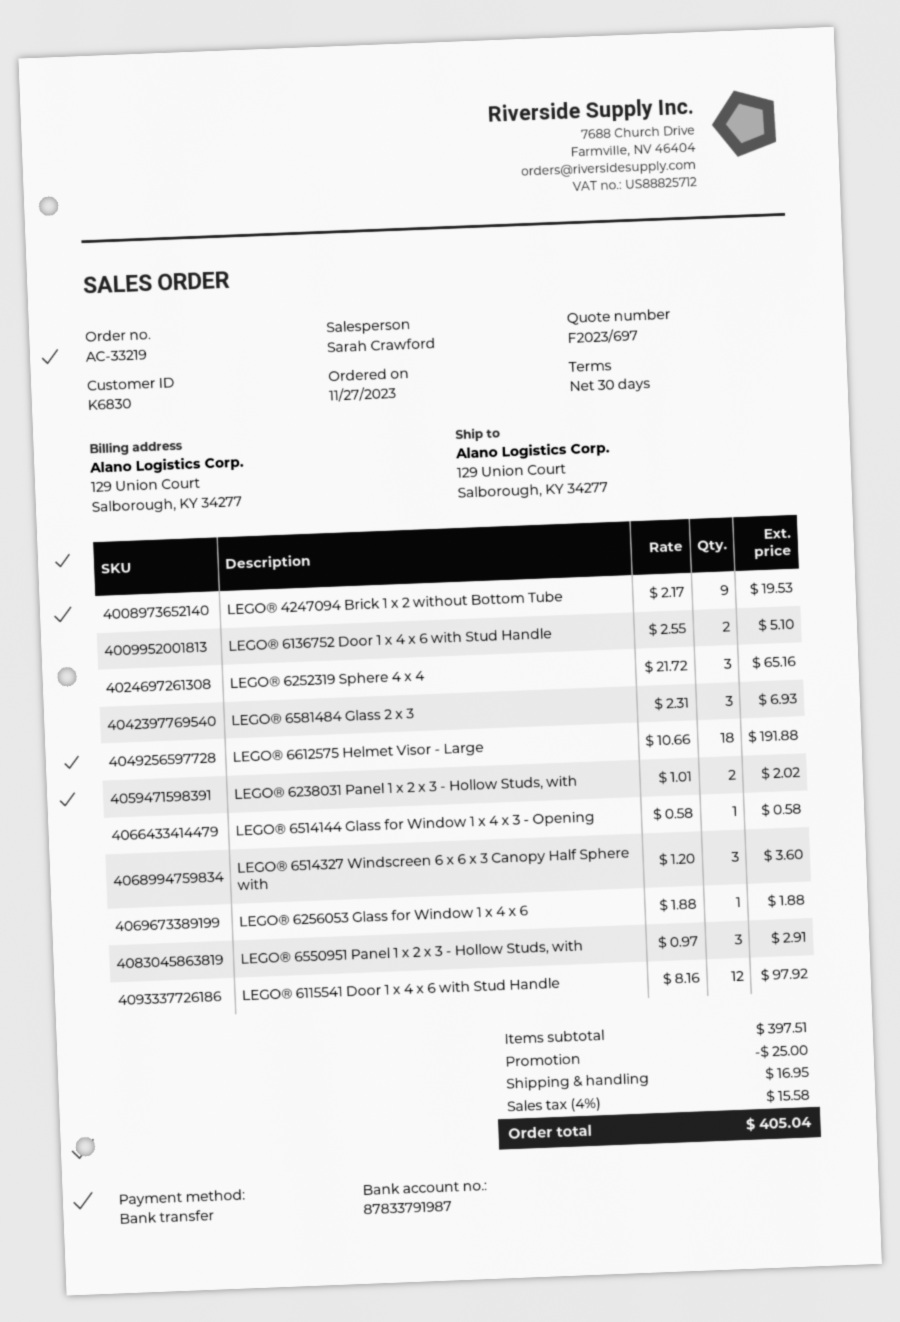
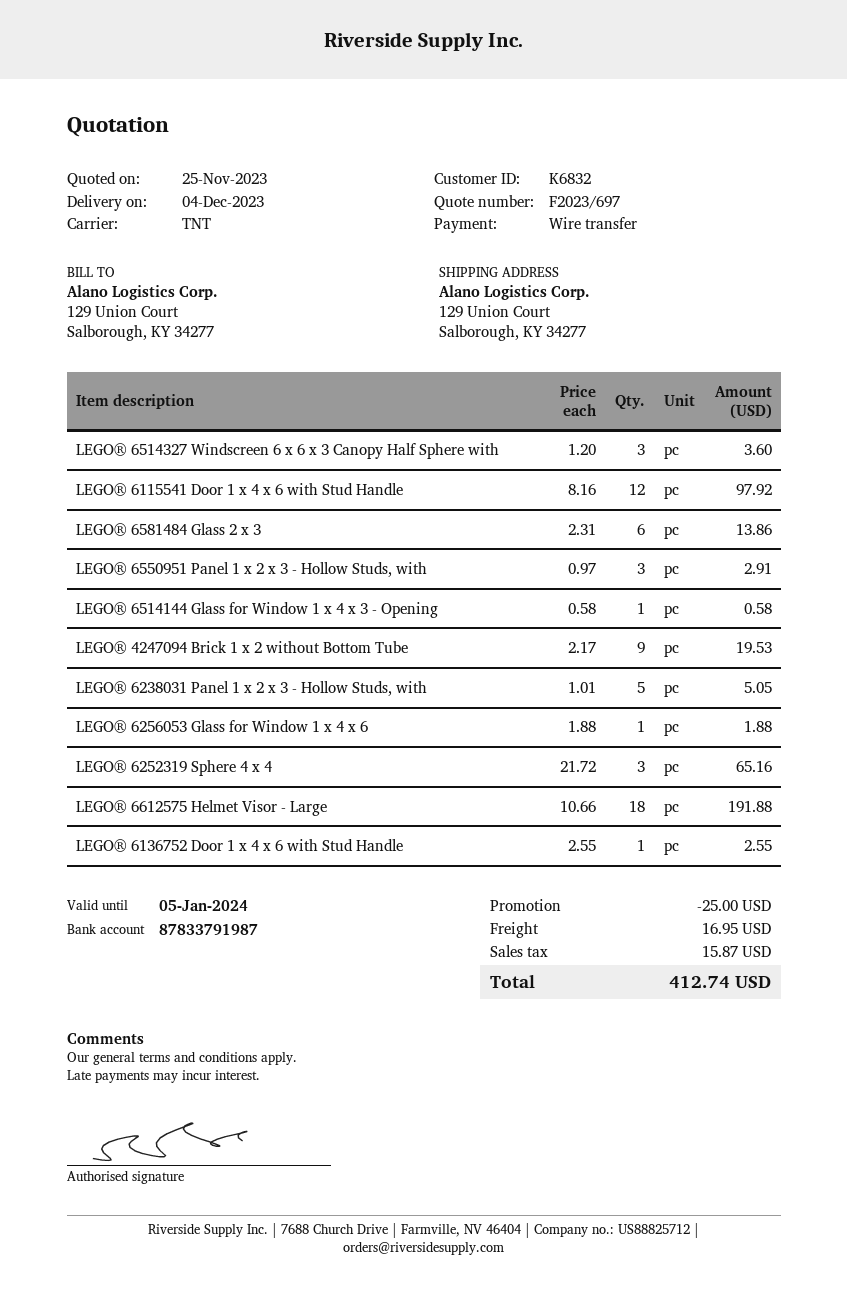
customer number: K6830 -> K6832
LEGO® 6136752 Door 1 x 4 x 6 with Stud Handle: 2 x 2.55 = 5.10 -> 1 x 2.55 = 2.55
LEGO® 6581484 Glass 2 x 3: 3 x 2.31 = 6.93 -> 6 x 2.31 = 13.86
LEGO® 6238031 Panel 1 x 2 x 3 - Hollow Studs, with: 2 x 1.01 = 2.02 -> 5 x 1.01 = 5.05
tax: 15.58 -> 15.87
total: 405.04 -> 412.74

